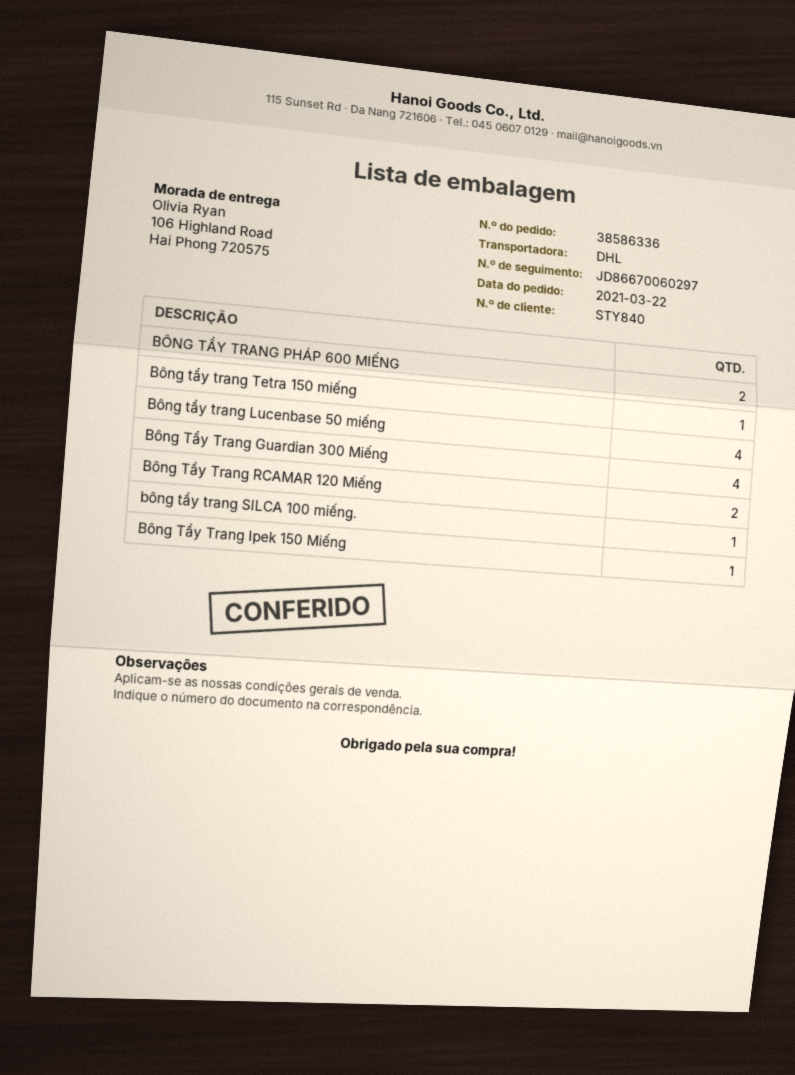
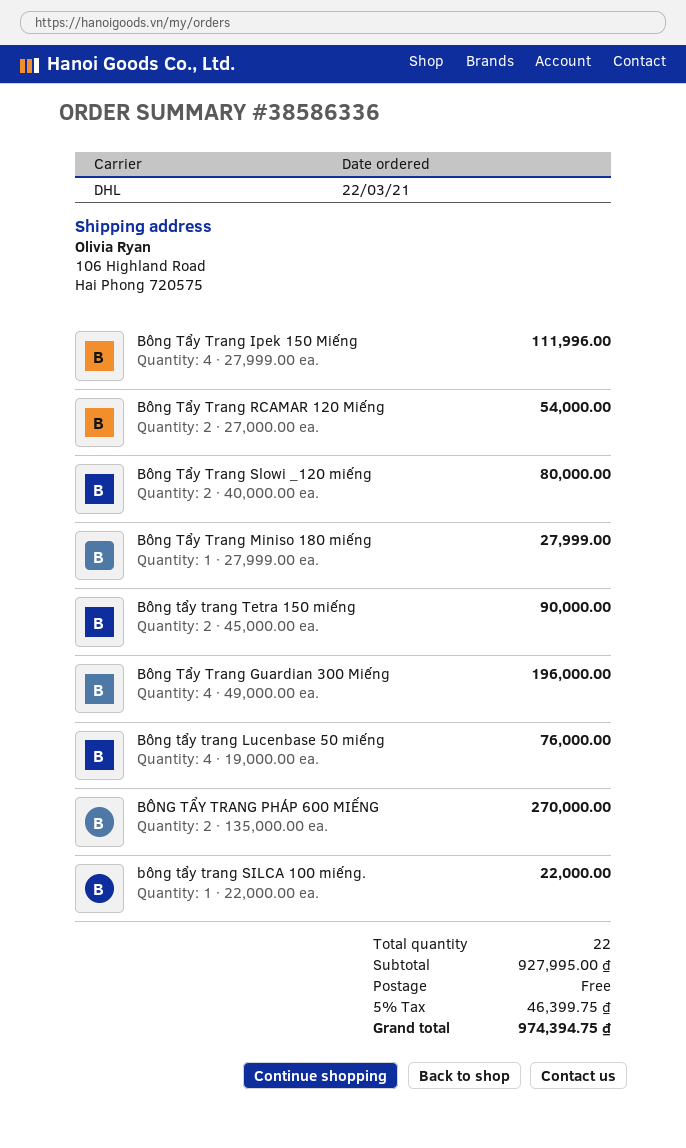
Bông tẩy trang Tetra 150 miếng: 1 -> 2
Bông Tẩy Trang Ipek 150 Miếng: 1 -> 4
Bông Tẩy Trang Slowi _120 miếng: none -> 2
Bông Tẩy Trang Miniso 180 miếng: none -> 1

